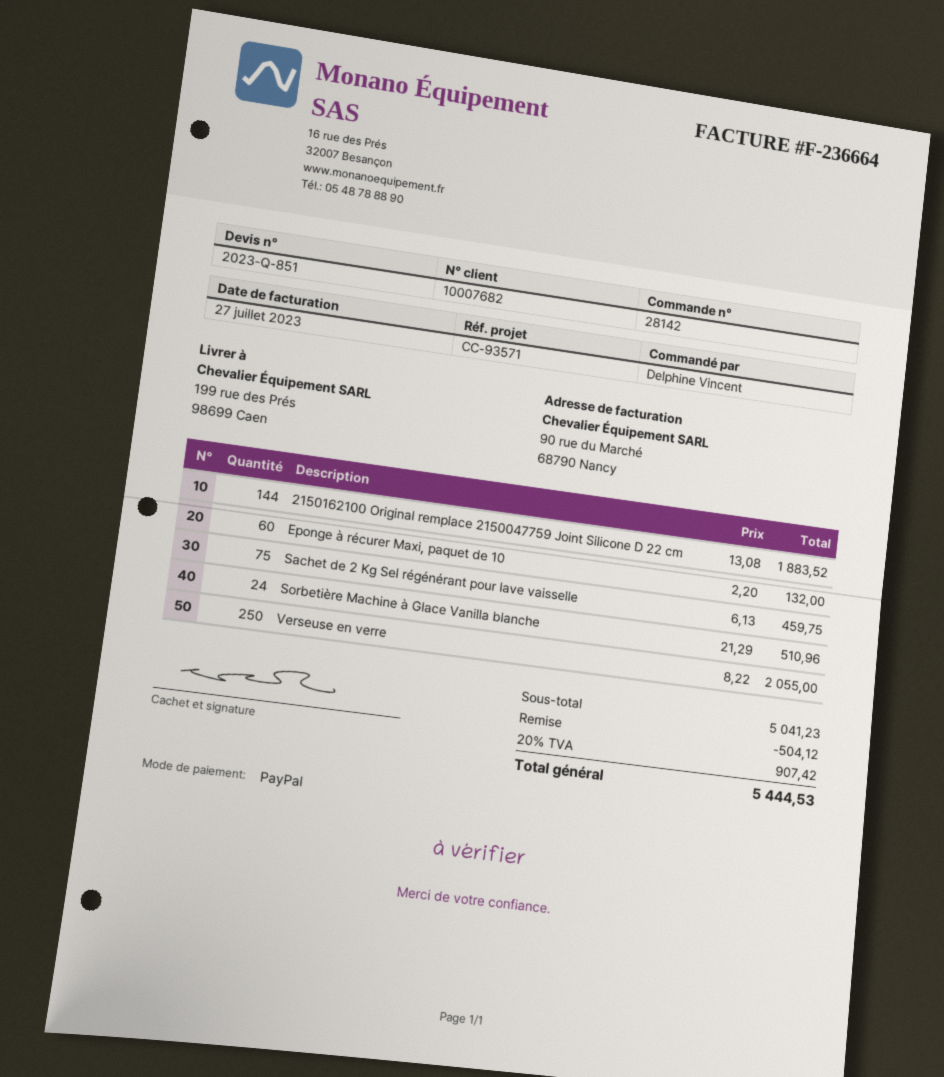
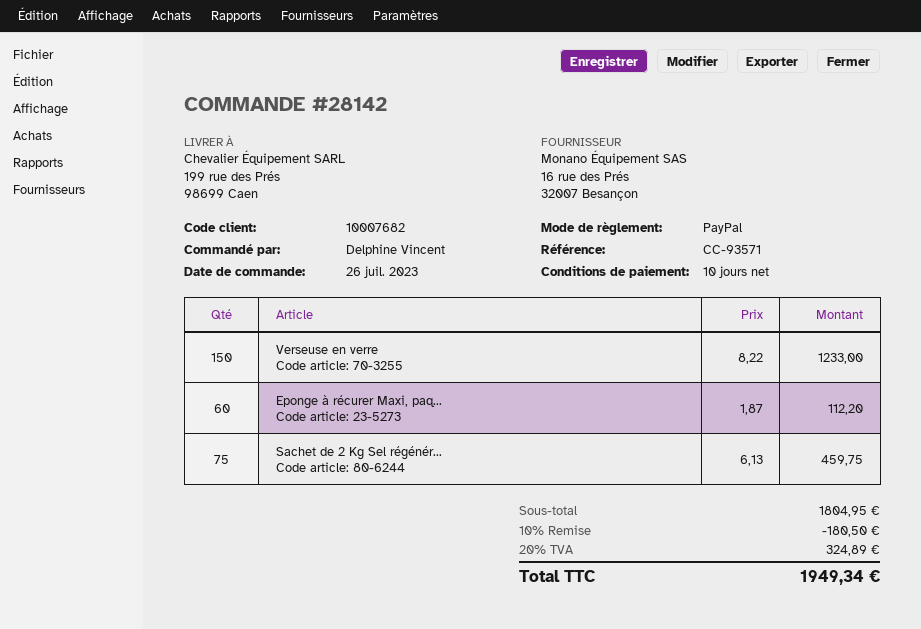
2150162100 Original remplace 2150047759 Joint Silicone D 22 cm: 144 x 13.08 = 1883.52 -> none
Eponge à récurer Maxi, paquet de 10: 60 x 2.20 = 132.00 -> 60 x 1.87 = 112.20
Sorbetière Machine à Glace Vanilla blanche: 24 x 21.29 = 510.96 -> none
Verseuse en verre: 250 x 8.22 = 2055.00 -> 150 x 8.22 = 1233.00
subtotal: 5041.23 -> 1804.95
discount: 504.12 -> 180.50
tax: 20% = 907.42 -> 20% = 324.89
total: 5444.53 -> 1949.34

